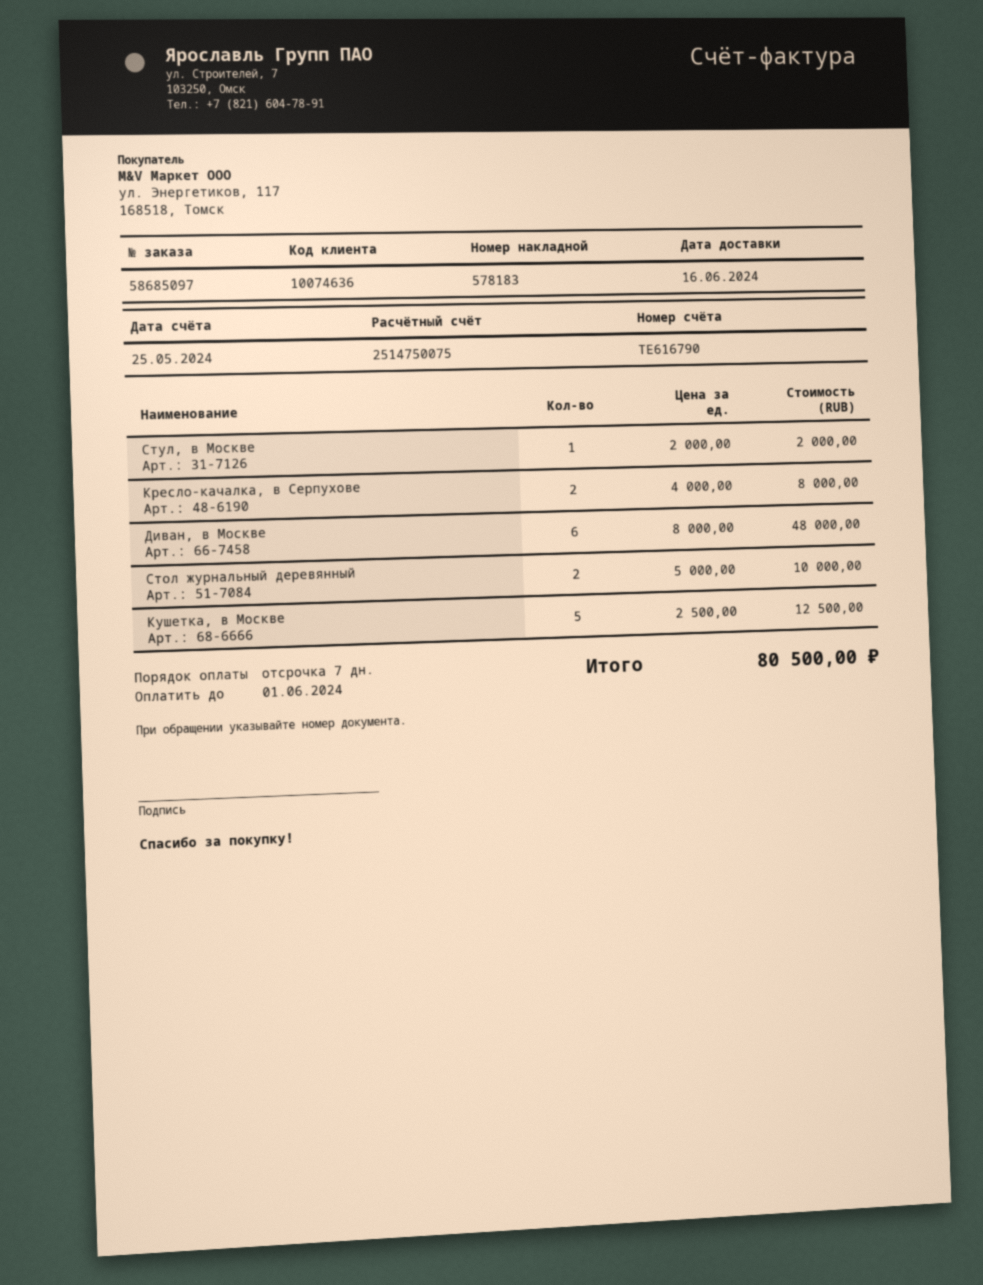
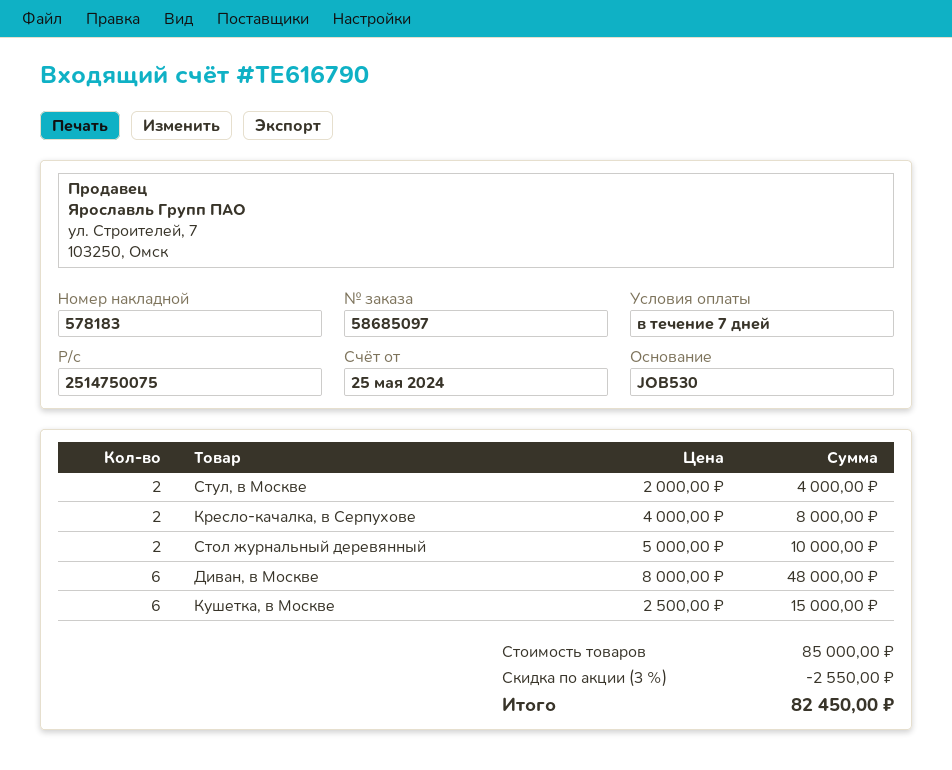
Стул, в Москве: 1 x 2000.00 = 2000.00 -> 2 x 2000.00 = 4000.00
Кушетка, в Москве: 5 x 2500.00 = 12500.00 -> 6 x 2500.00 = 15000.00
discount: none -> 3% = 2550.00
total: 80500.00 -> 82450.00

